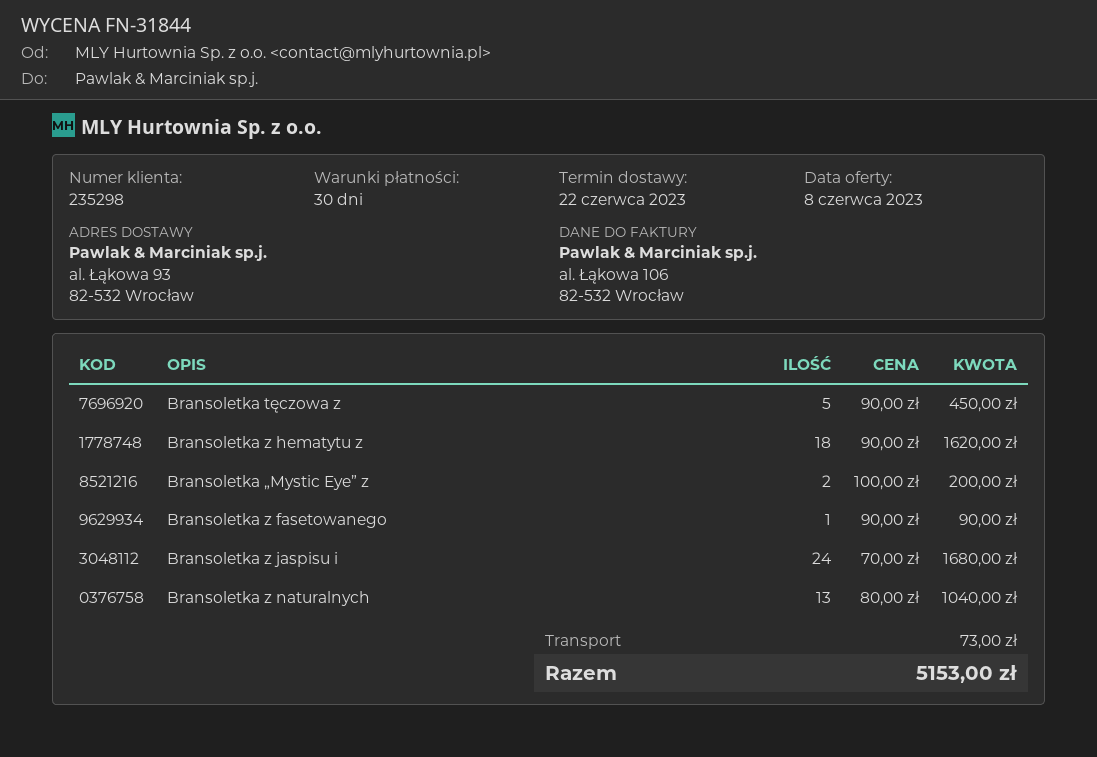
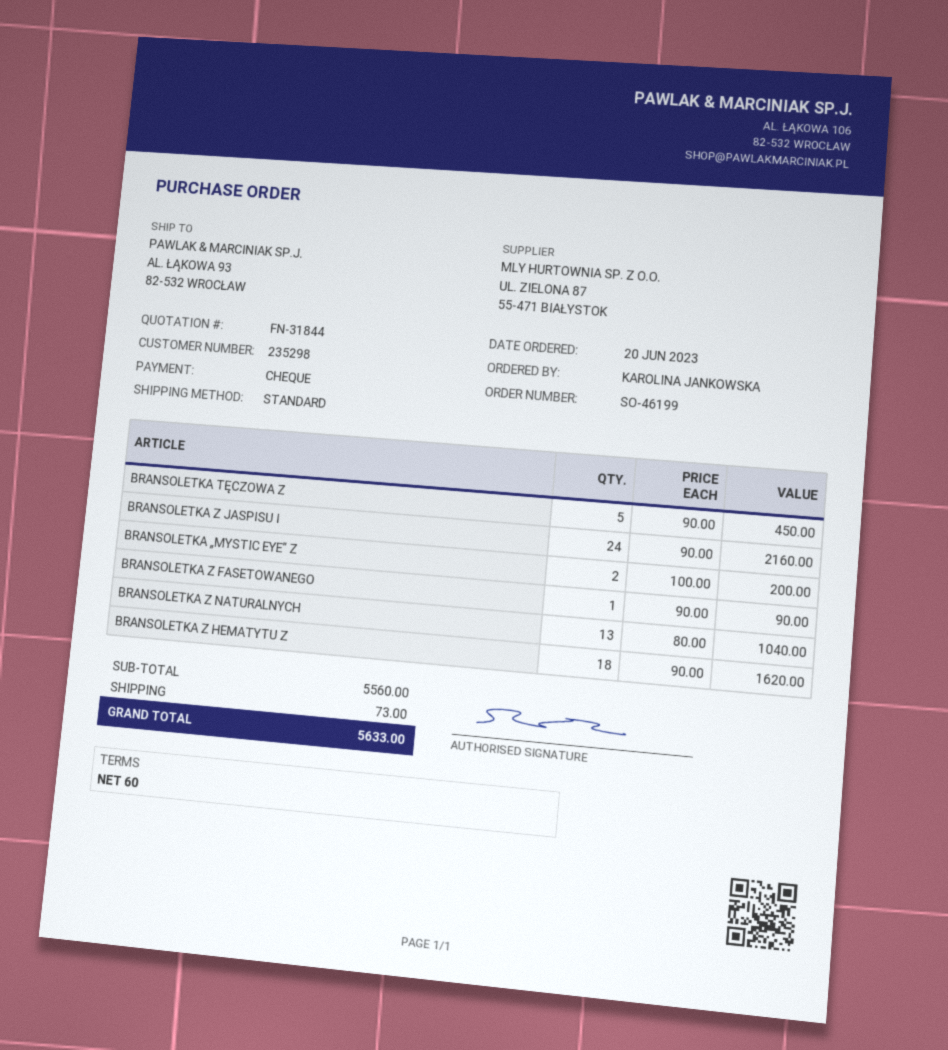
payment terms: 30 days -> 60 days
Bransoletka z jaspisu i: 24 x 70.00 = 1680.00 -> 24 x 90.00 = 2160.00
total: 5153.00 -> 5633.00

